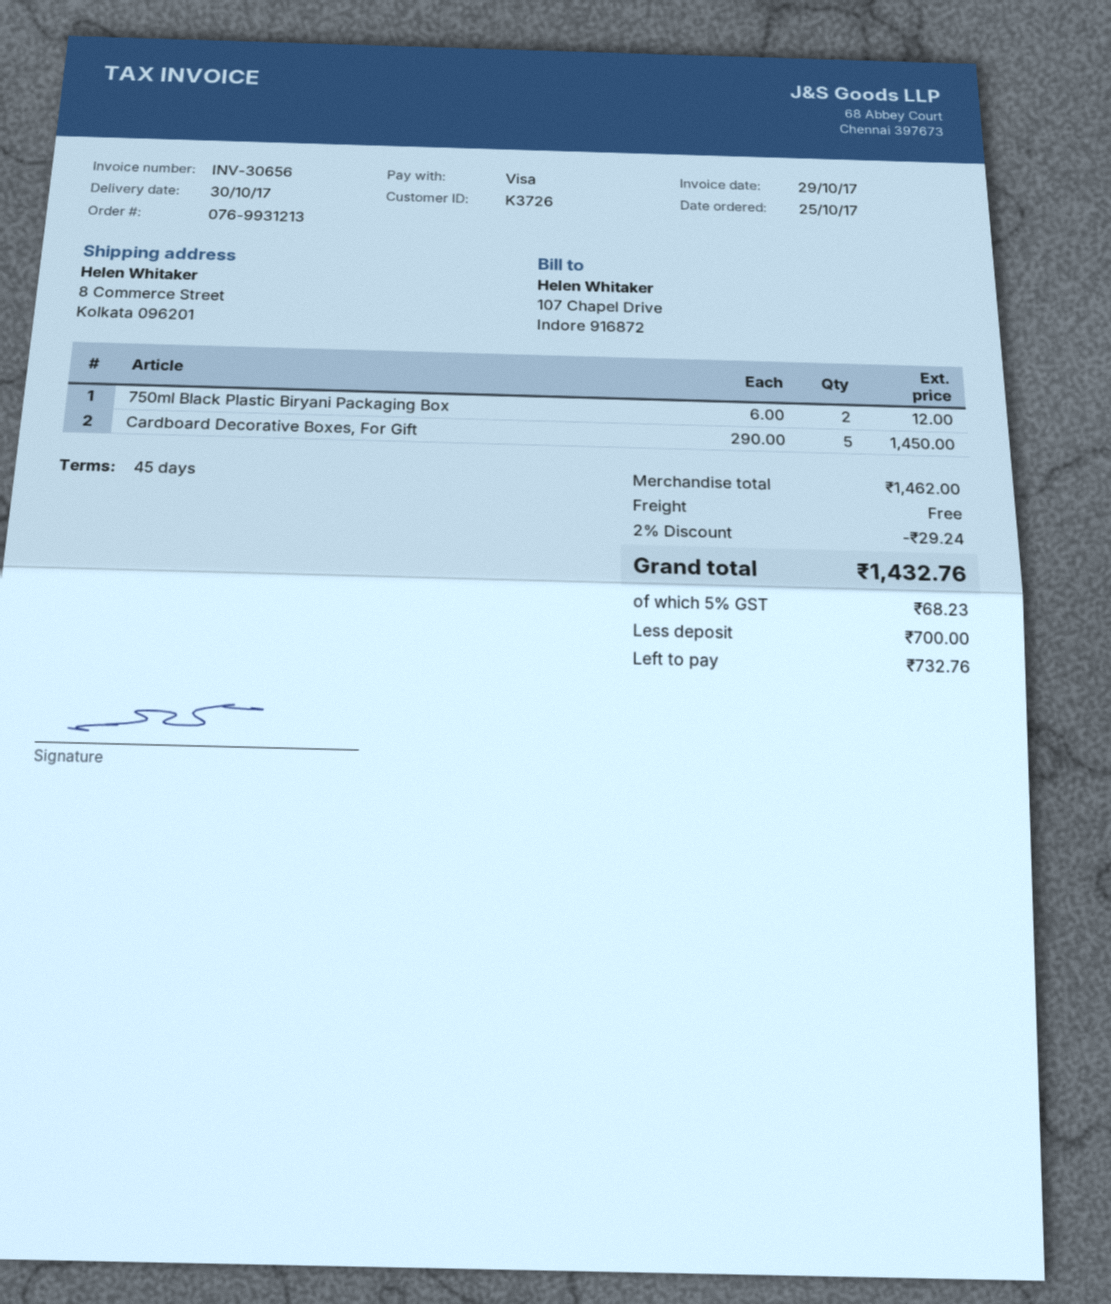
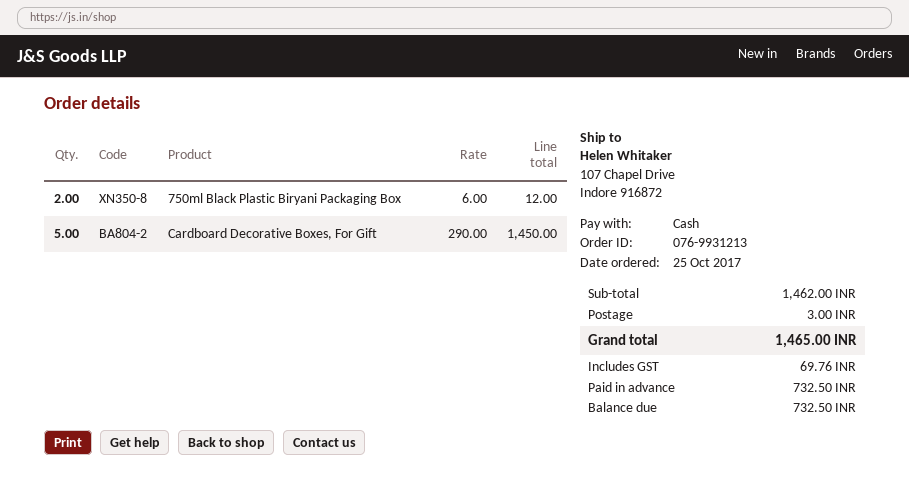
payment method: Visa -> cash
ship to: 8 Commerce Street, Kolkata 096201 -> 107 Chapel Drive, Indore 916872
discount: 2% = 29.24 -> none
shipping: 0.00 -> 3.00
tax: 68.23 -> 69.76
total: 1432.76 -> 1465.00
deposit: 700.00 -> 732.50
balance: 732.76 -> 732.50

